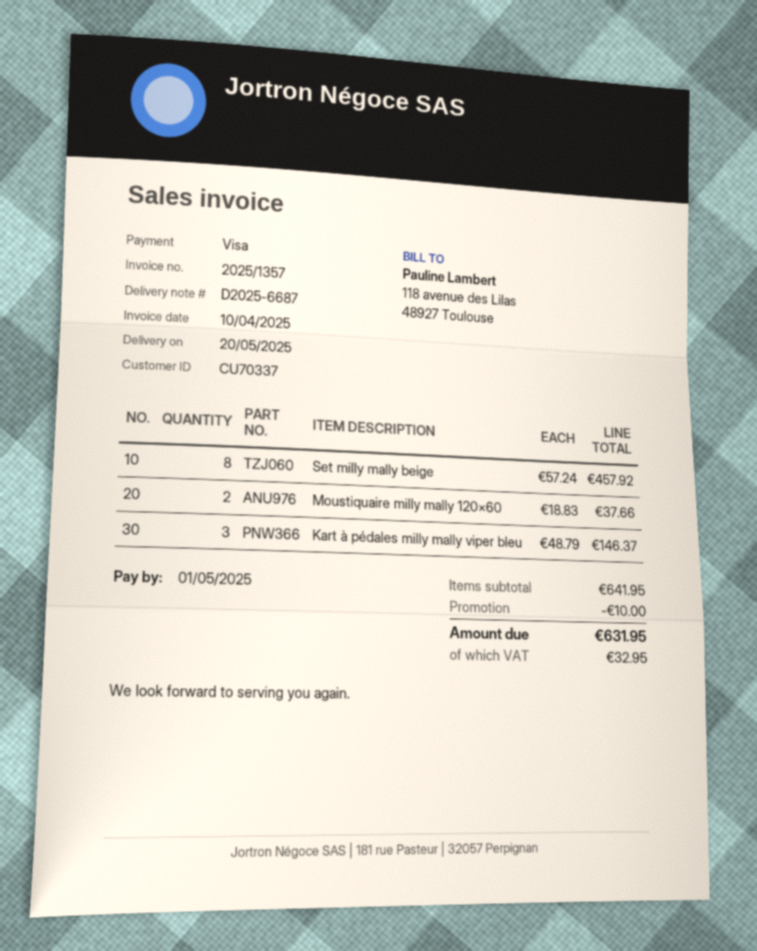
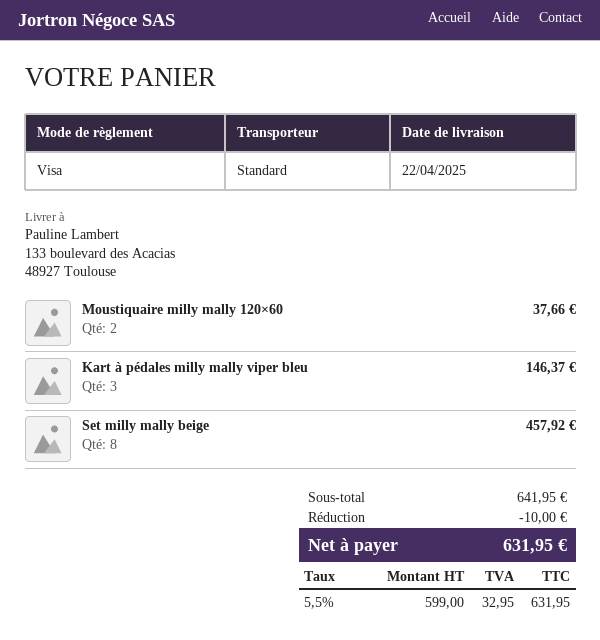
delivery date: 2025-05-20 -> 2025-04-22

